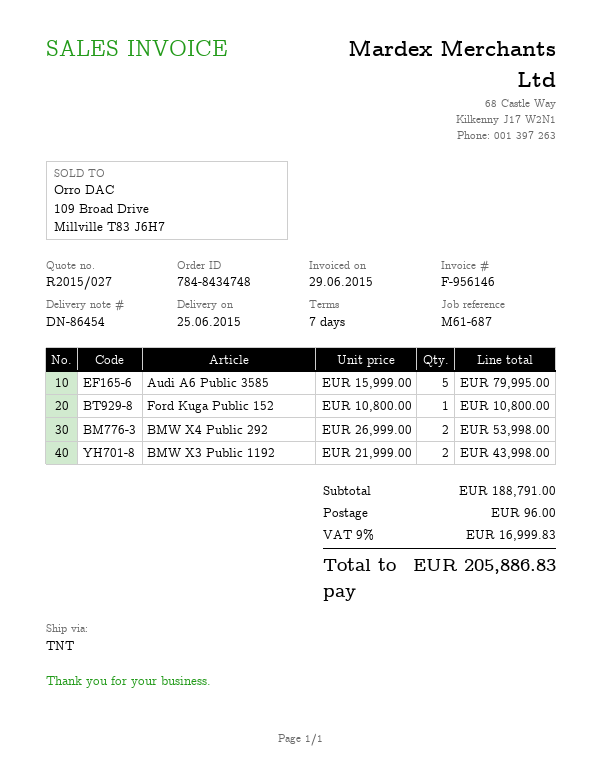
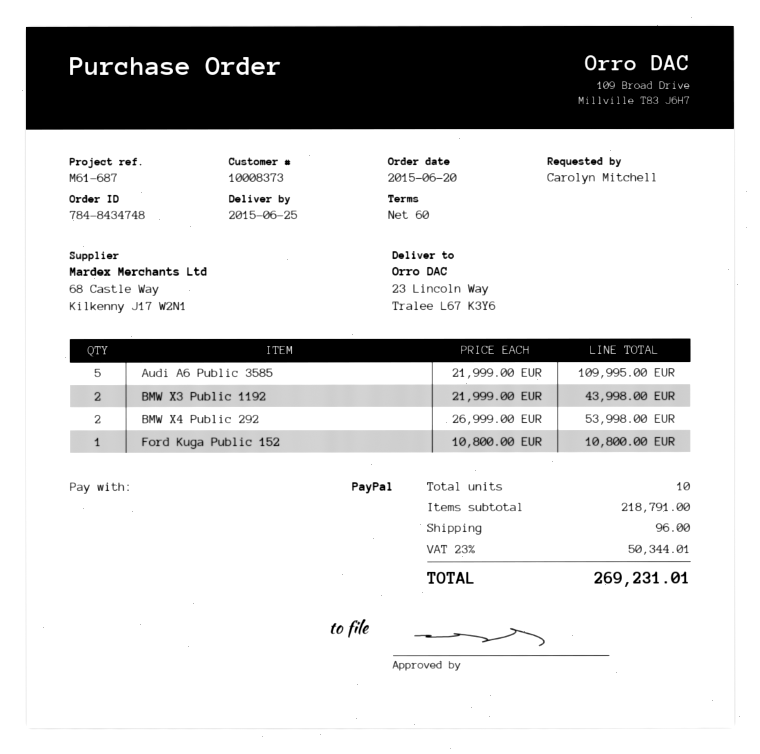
payment terms: 7 days -> 60 days
Audi A6 Public 3585: 5 x 15999.00 = 79995.00 -> 5 x 21999.00 = 109995.00
subtotal: 188791.00 -> 218791.00
tax: 9% = 16999.83 -> 23% = 50344.01
total: 205886.83 -> 269231.01

